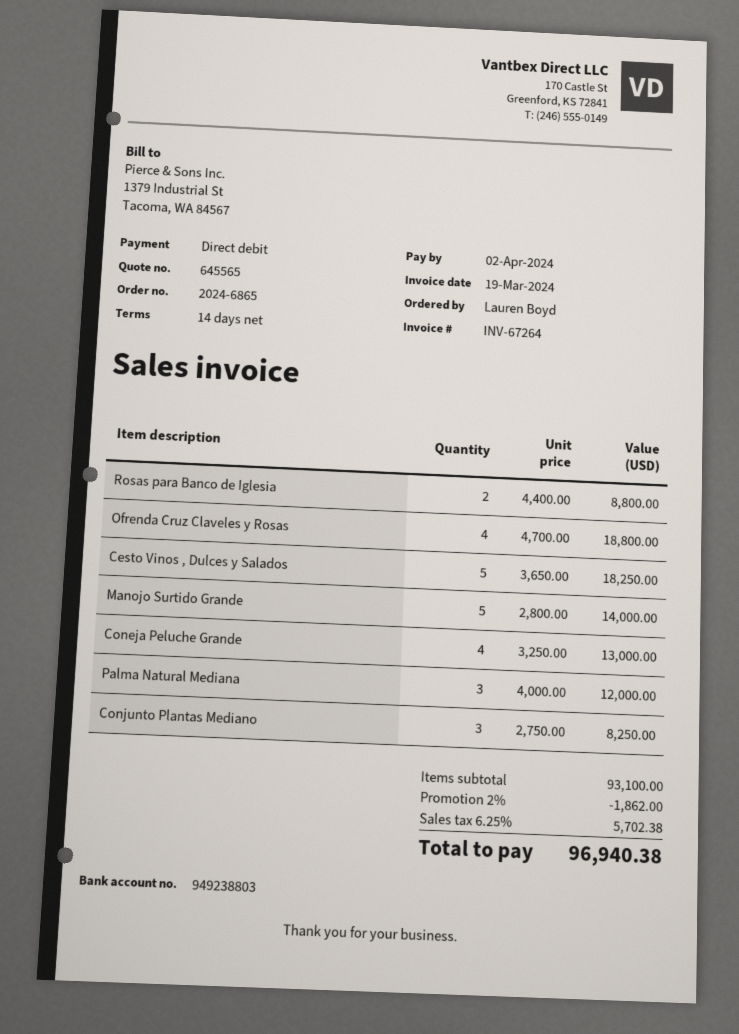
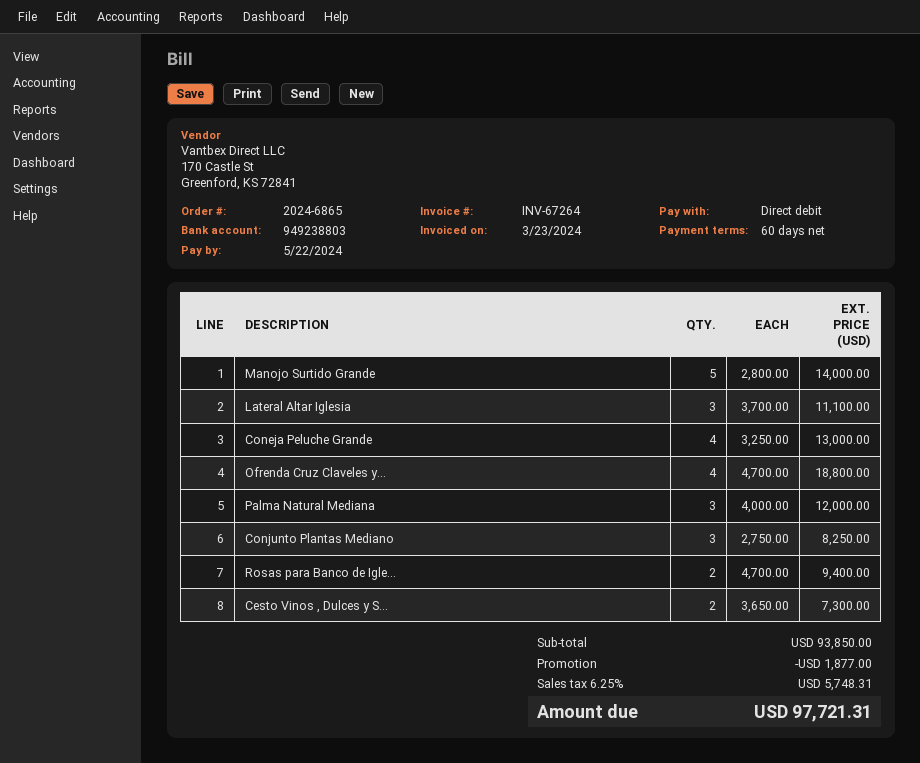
invoice date: 2024-03-19 -> 2024-03-23
payment terms: 14 days -> 60 days
due date: 2024-04-02 -> 2024-05-22
Rosas para Banco de Iglesia: 2 x 4400.00 = 8800.00 -> 2 x 4700.00 = 9400.00
Cesto Vinos , Dulces y Salados: 5 x 3650.00 = 18250.00 -> 2 x 3650.00 = 7300.00
Lateral Altar Iglesia: none -> 3 x 3700.00 = 11100.00
subtotal: 93100.00 -> 93850.00
discount: 1862.00 -> 1877.00
tax: 6.25% = 5702.38 -> 6.25% = 5748.31
total: 96940.38 -> 97721.31

